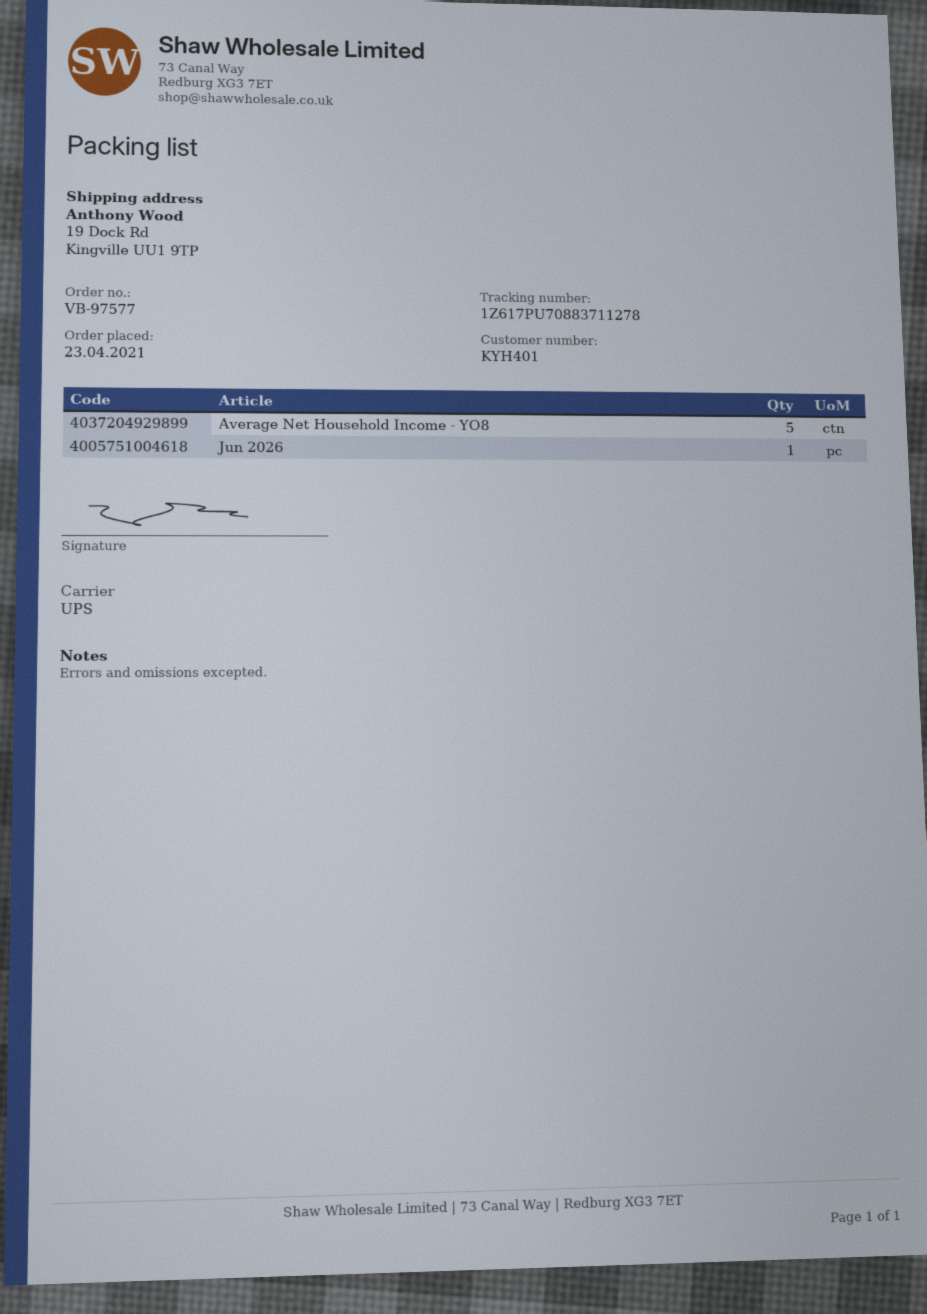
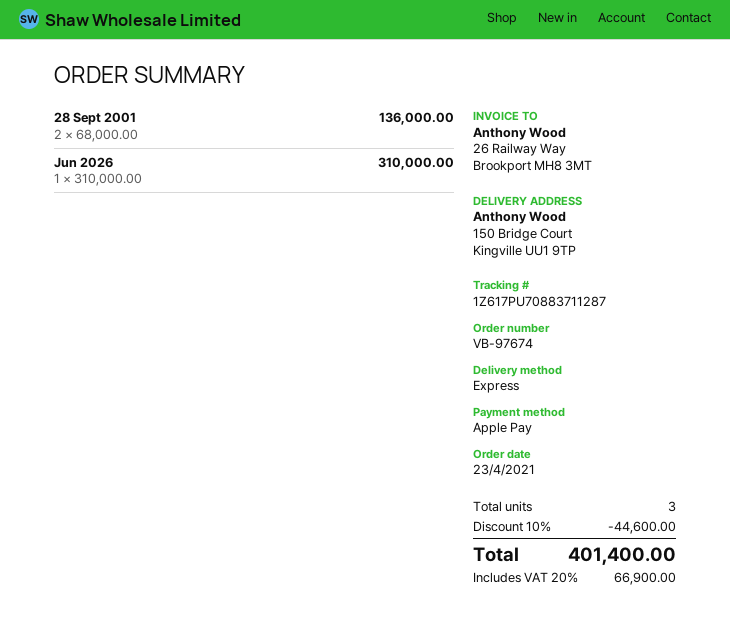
order number: VB-97577 -> VB-97674
shipping method: UPS -> express
tracking number: 1Z617PU70883711278 -> 1Z617PU70883711287
ship to: 19 Dock Rd, Kingville UU1 9TP -> 150 Bridge Court, Kingville UU1 9TP
Average Net Household Income - YO8: 5 -> none
28 Sept 2001: none -> 2

